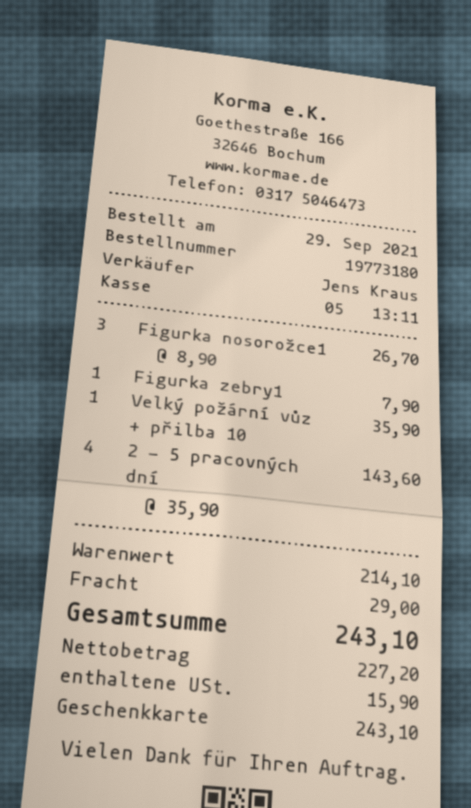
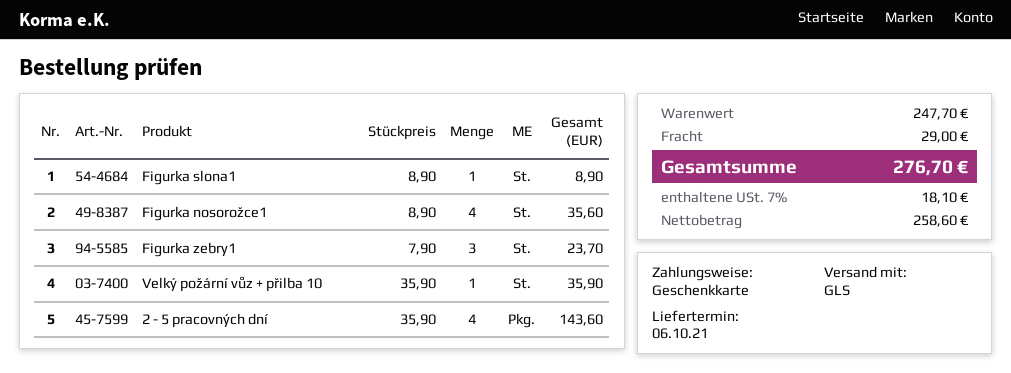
Figurka nosorožce1: 3 x 8.90 = 26.70 -> 4 x 8.90 = 35.60
Figurka zebry1: 1 x 7.90 = 7.90 -> 3 x 7.90 = 23.70
Figurka slona1: none -> 1 x 8.90 = 8.90
subtotal: 214.10 -> 247.70
net: 227.20 -> 258.60
tax: 15.90 -> 18.10
total: 243.10 -> 276.70

